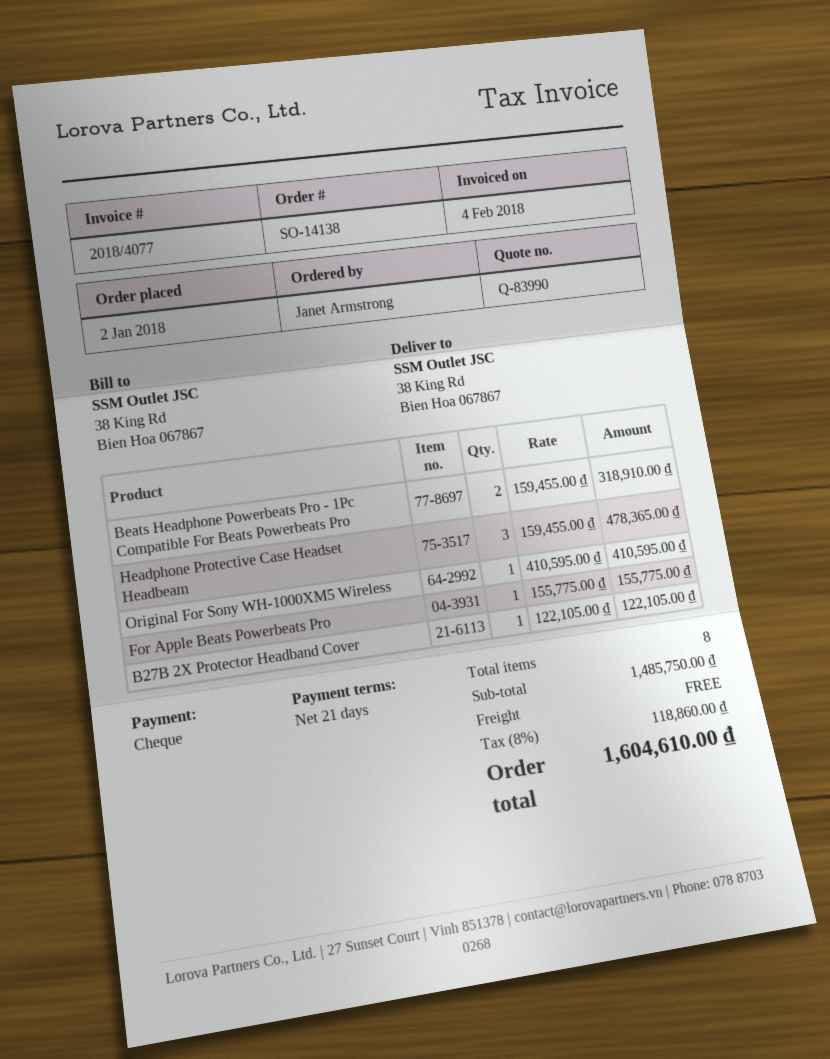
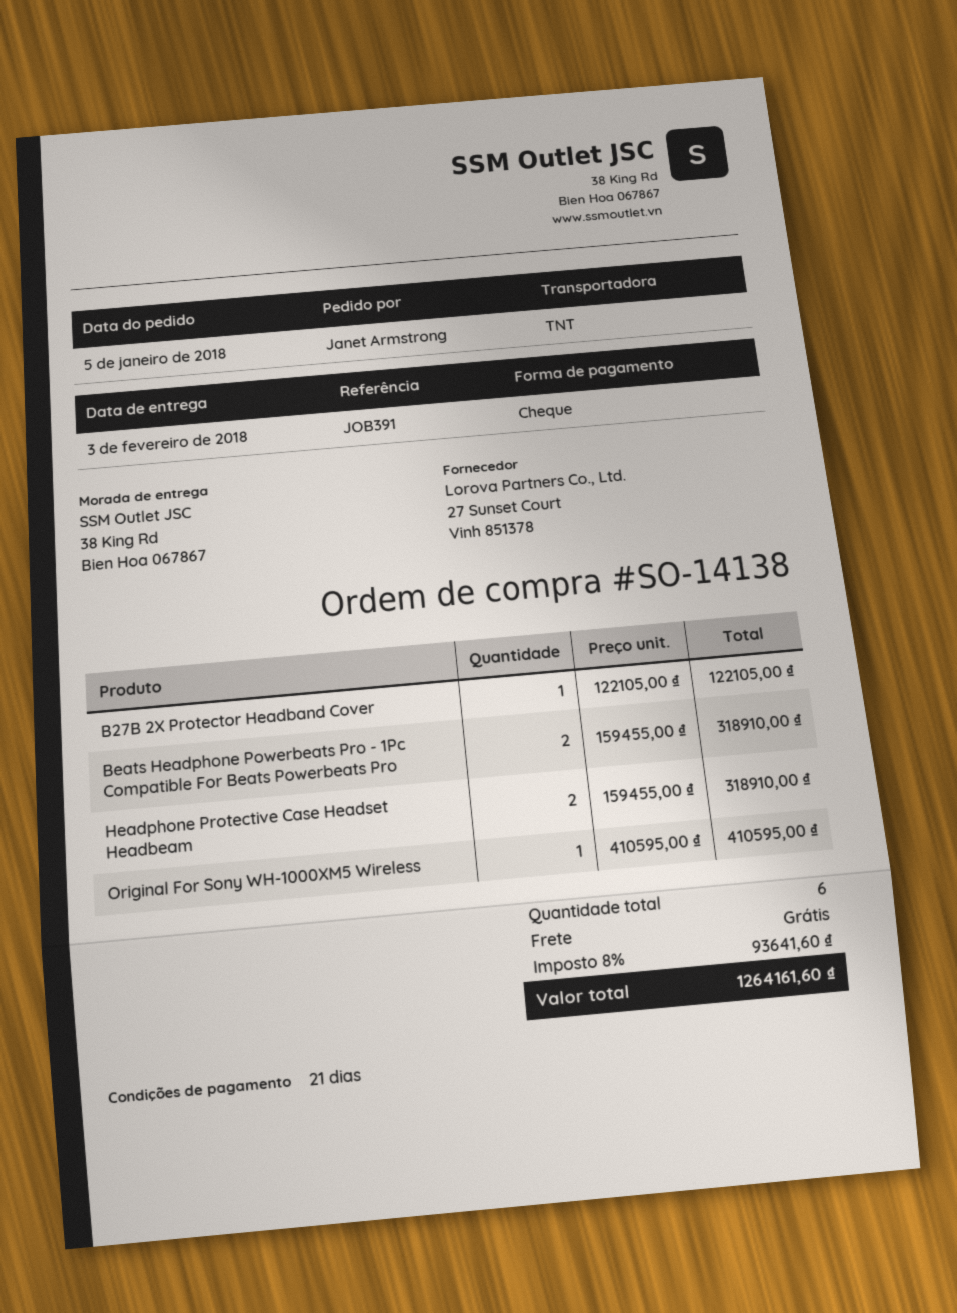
order date: 2018-01-02 -> 2018-01-05
Headphone Protective Case Headset Headbeam: 3 x 159455.00 = 478365.00 -> 2 x 159455.00 = 318910.00
For Apple Beats Powerbeats Pro: 1 x 155775.00 = 155775.00 -> none
total quantity: 8 -> 6
tax: 8% = 118860.00 -> 8% = 93641.60
total: 1604610.00 -> 1264161.60

